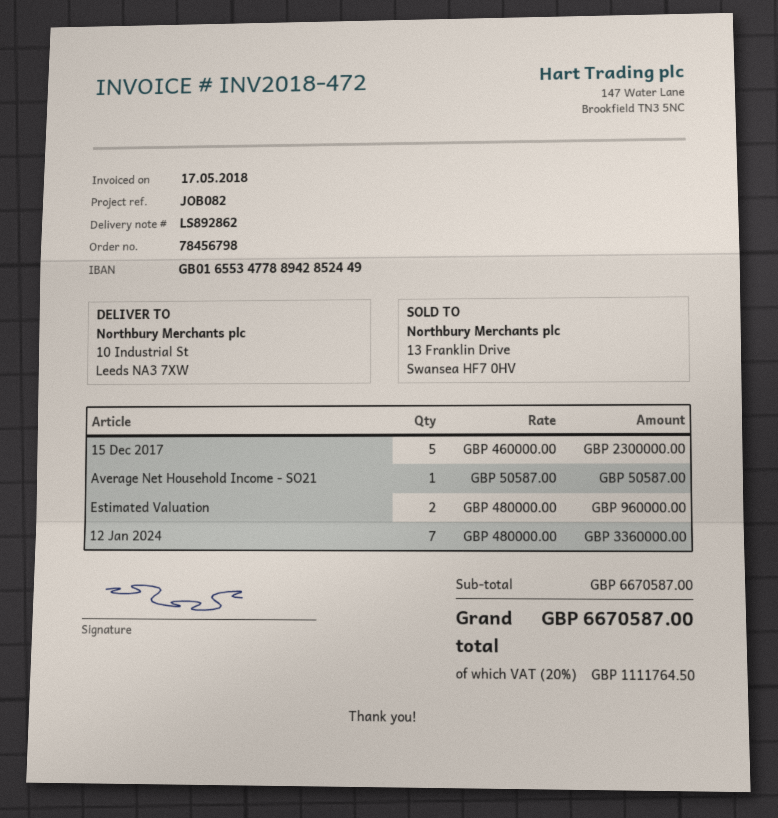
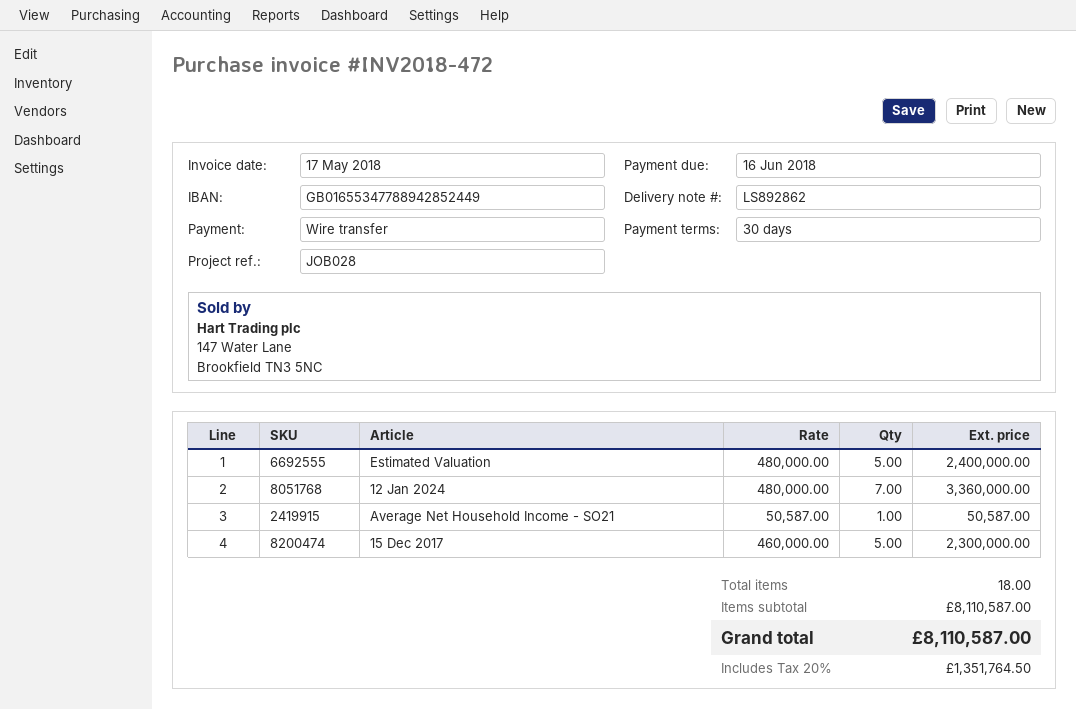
reference: JOB082 -> JOB028
Estimated Valuation: 2 x 480000.00 = 960000.00 -> 5 x 480000.00 = 2400000.00
subtotal: 6670587.00 -> 8110587.00
tax: 20% = 1111764.50 -> 20% = 1351764.50
total: 6670587.00 -> 8110587.00

